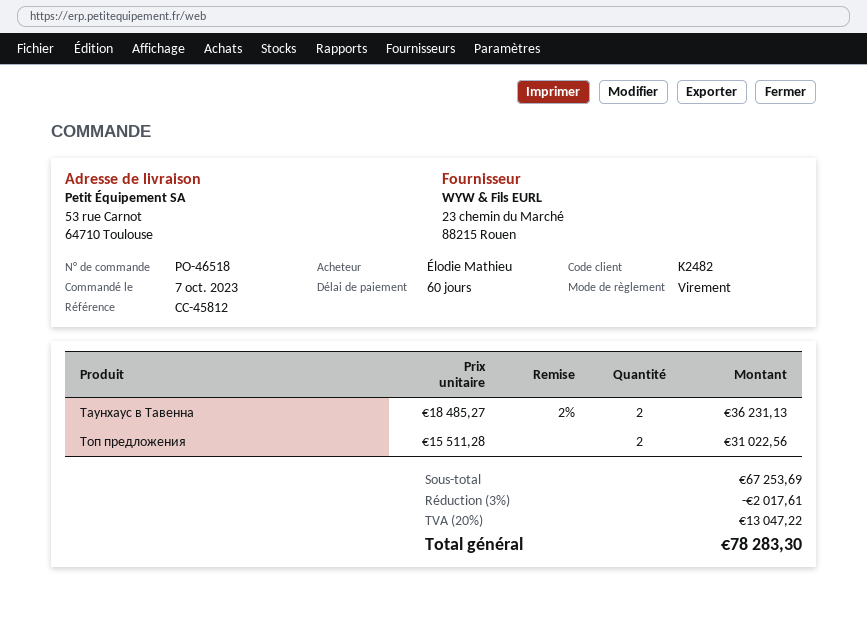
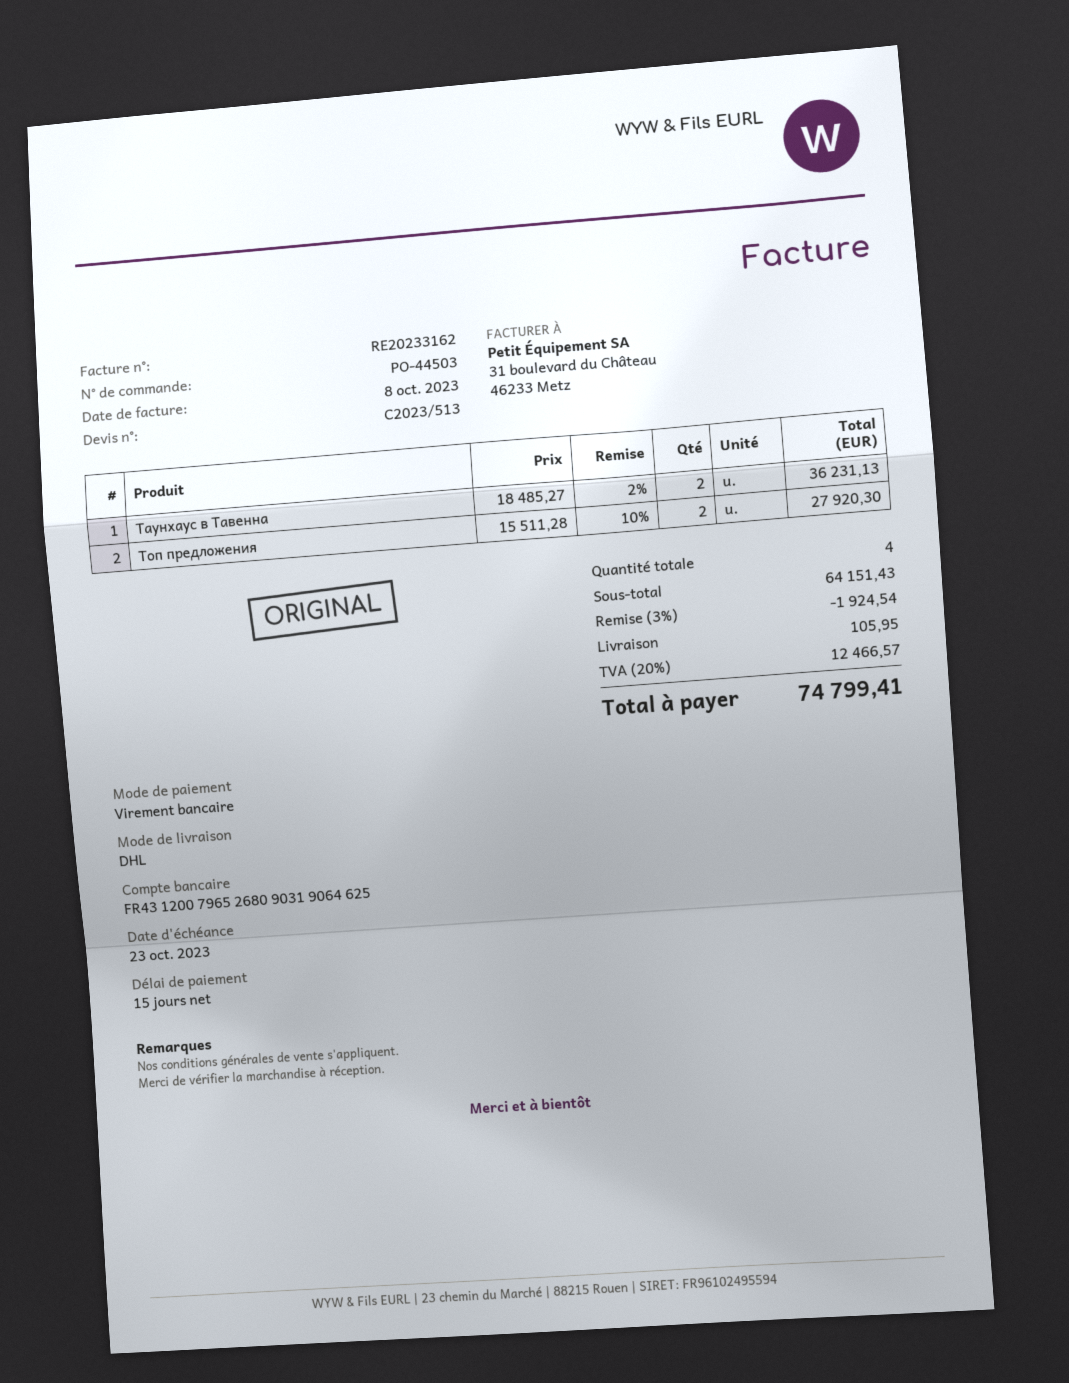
order number: PO-46518 -> PO-44503
payment terms: 60 days -> 15 days
Топ предложения: 2 x 15511.28 = 31022.56 -> 2 x 15511.28 - 10% = 27920.30
subtotal: 67253.69 -> 64151.43
discount: 3% = 2017.61 -> 3% = 1924.54
shipping: none -> 105.95
tax: 20% = 13047.22 -> 20% = 12466.57
total: 78283.30 -> 74799.41

